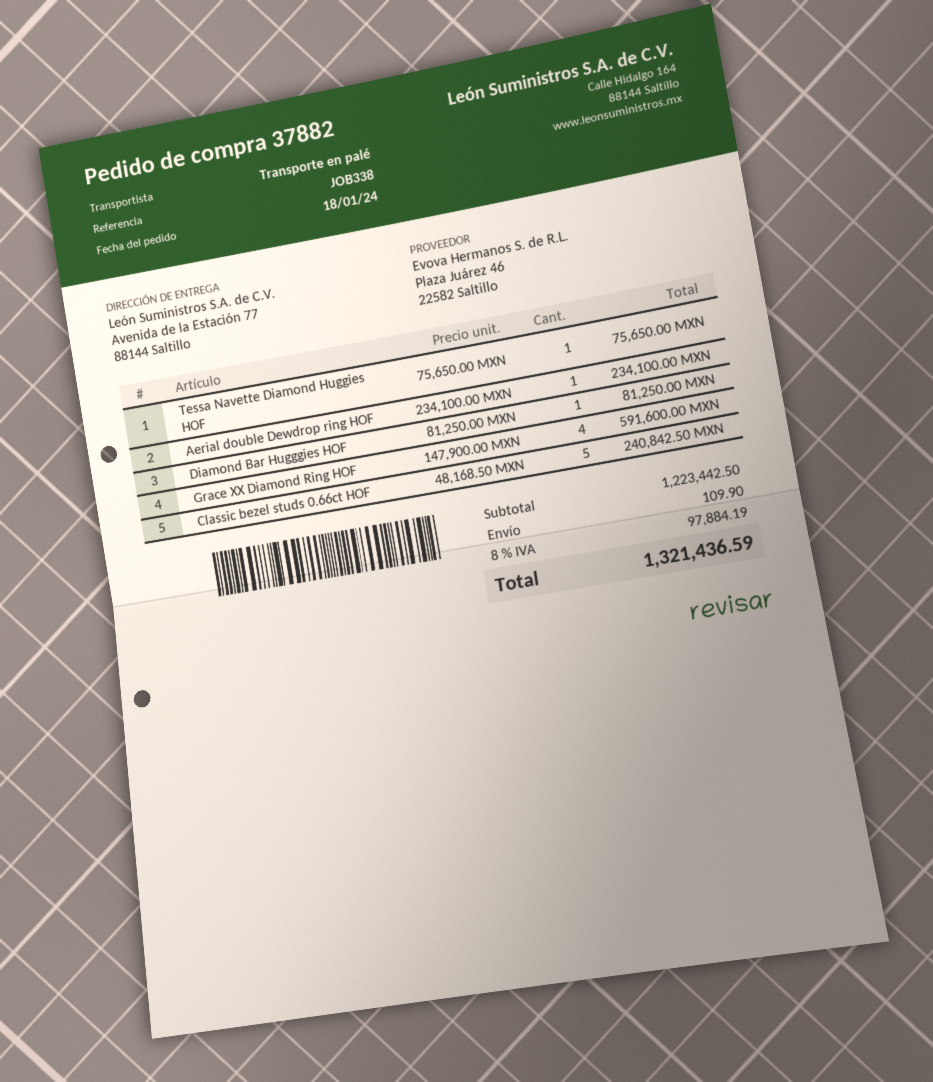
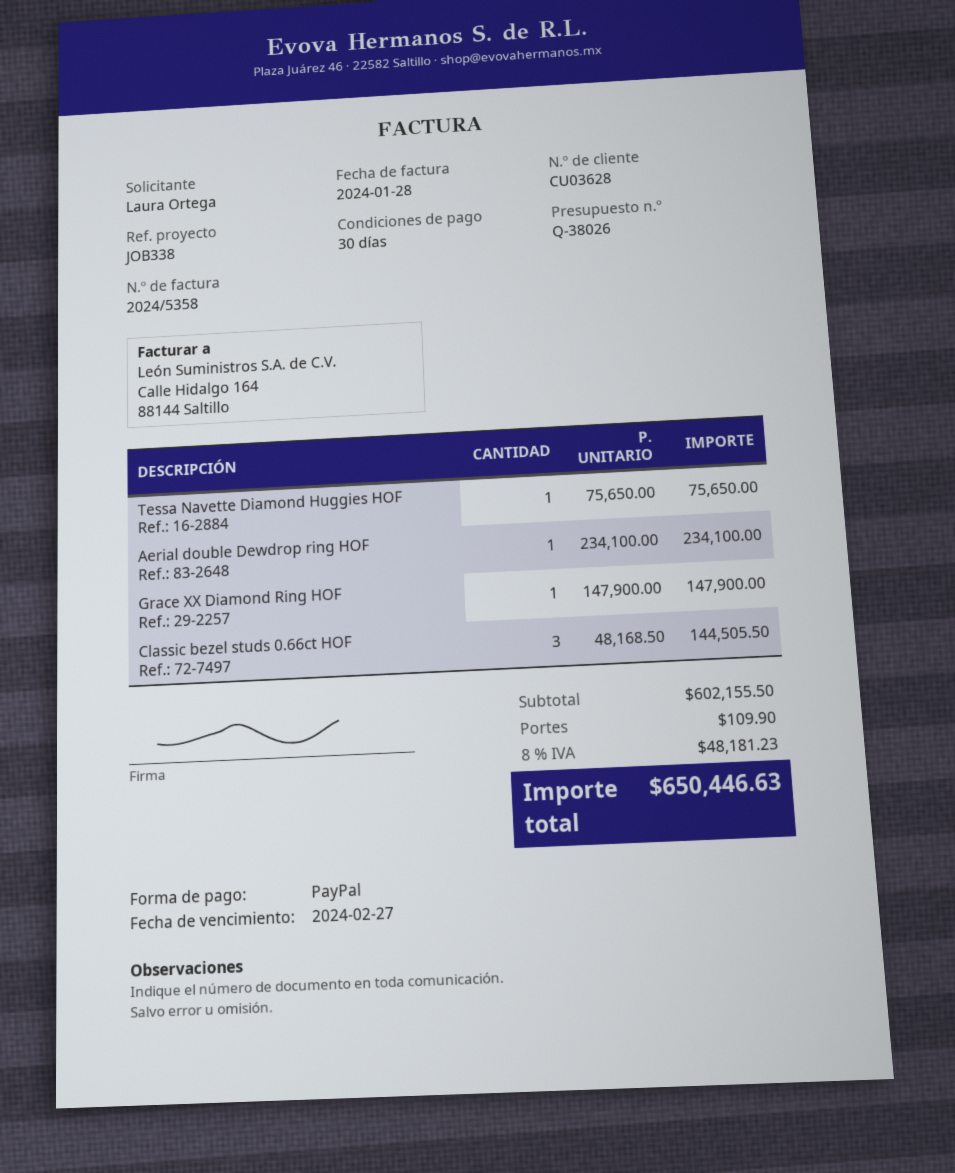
Diamond Bar Hugggies HOF: 1 x 81250.00 = 81250.00 -> none
Grace XX Diamond Ring HOF: 4 x 147900.00 = 591600.00 -> 1 x 147900.00 = 147900.00
Classic bezel studs 0.66ct HOF: 5 x 48168.50 = 240842.50 -> 3 x 48168.50 = 144505.50
subtotal: 1223442.50 -> 602155.50
tax: 8% = 97884.19 -> 8% = 48181.23
total: 1321436.59 -> 650446.63

